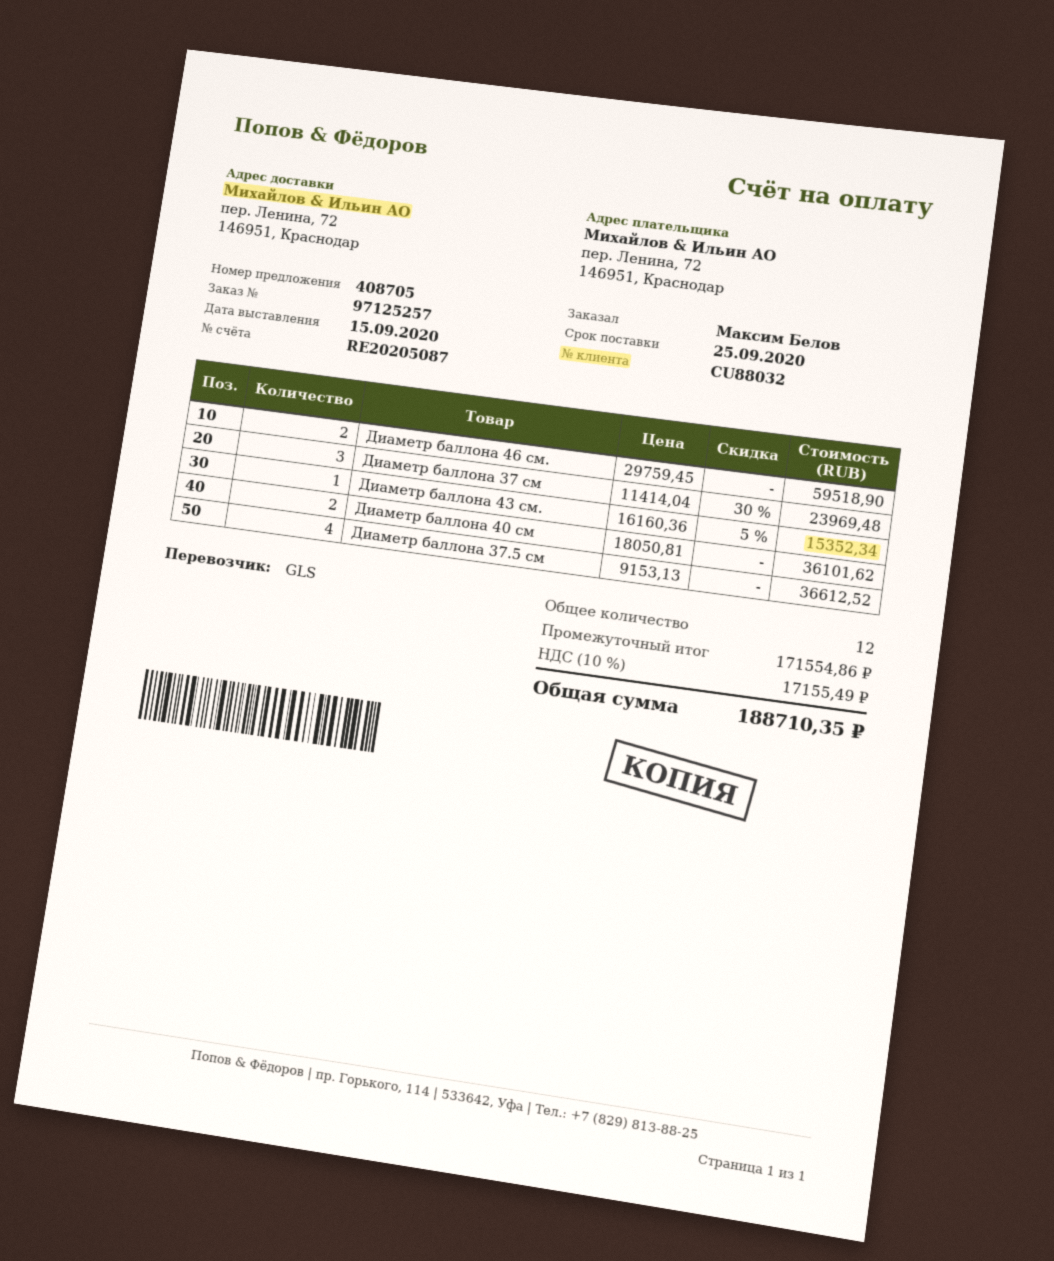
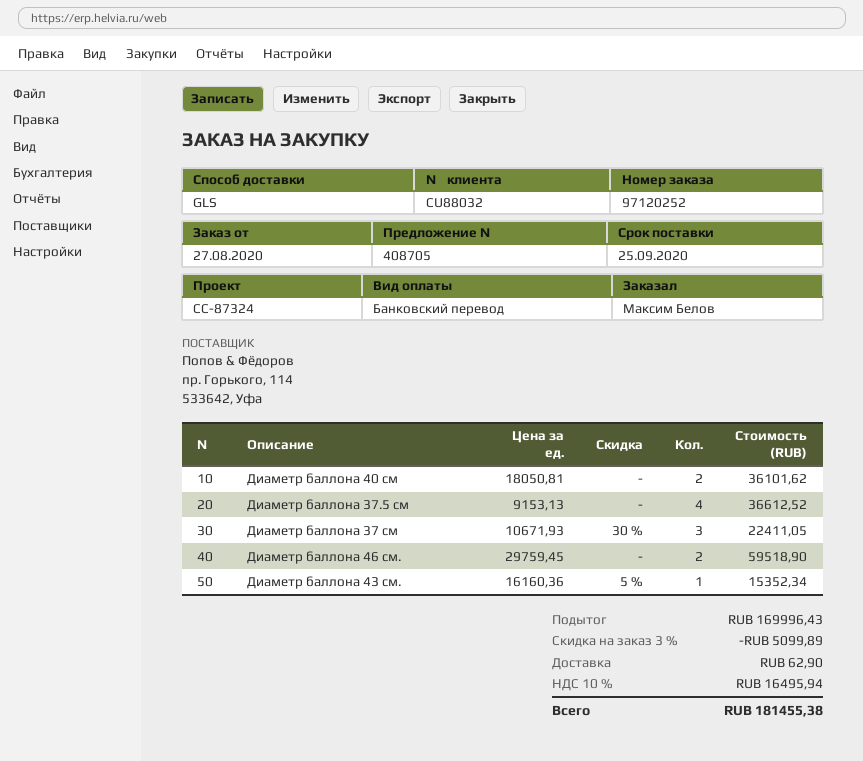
order number: 97125257 -> 97120252
Диаметр баллона 37 см: 3 x 11414.04 - 30% = 23969.48 -> 3 x 10671.93 - 30% = 22411.05
subtotal: 171554.86 -> 169996.43
discount: none -> 3% = 5099.89
shipping: none -> 62.90
tax: 10% = 17155.49 -> 10% = 16495.94
total: 188710.35 -> 181455.38

